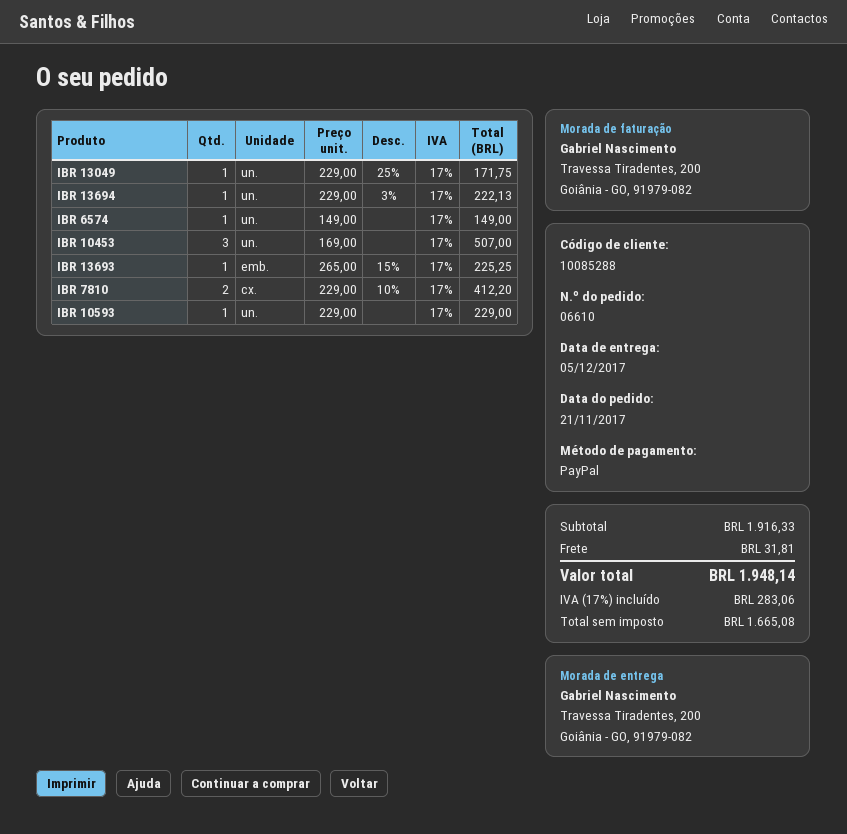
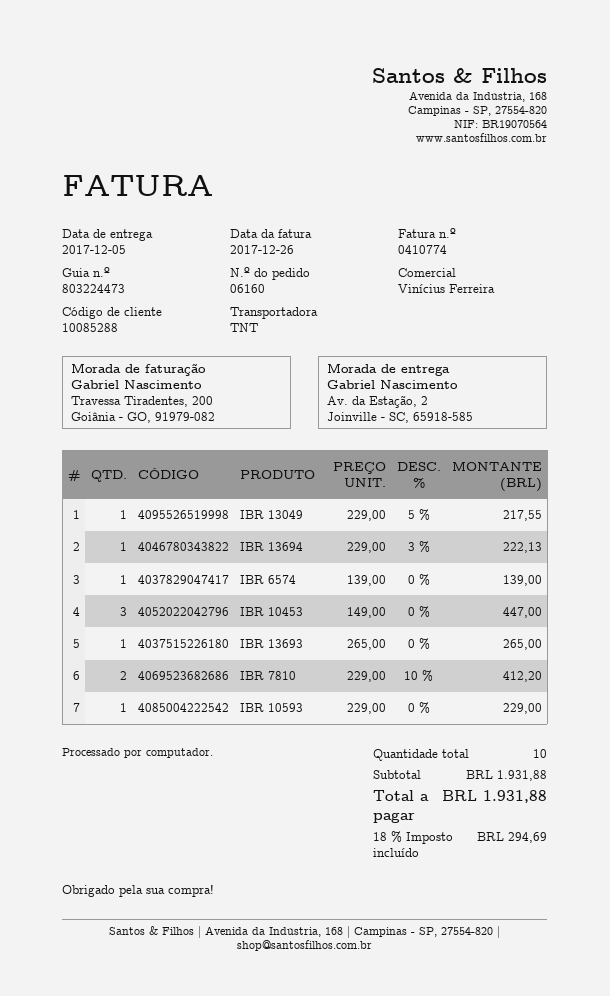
order number: 06610 -> 06160
ship to: Travessa Tiradentes, 200, Goiânia - GO, 91979-082 -> Av. da Estação, 2, Joinville - SC, 65918-585
IBR 13049: 1 x 229.00 - 25% = 171.75 -> 1 x 229.00 - 5% = 217.55
IBR 6574: 1 x 149.00 = 149.00 -> 1 x 139.00 = 139.00
IBR 10453: 3 x 169.00 = 507.00 -> 3 x 149.00 = 447.00
IBR 13693: 1 x 265.00 - 15% = 225.25 -> 1 x 265.00 = 265.00
subtotal: 1916.33 -> 1931.88
shipping: 31.81 -> none
tax: 17% = 283.06 -> 18% = 294.69
total: 1948.14 -> 1931.88

